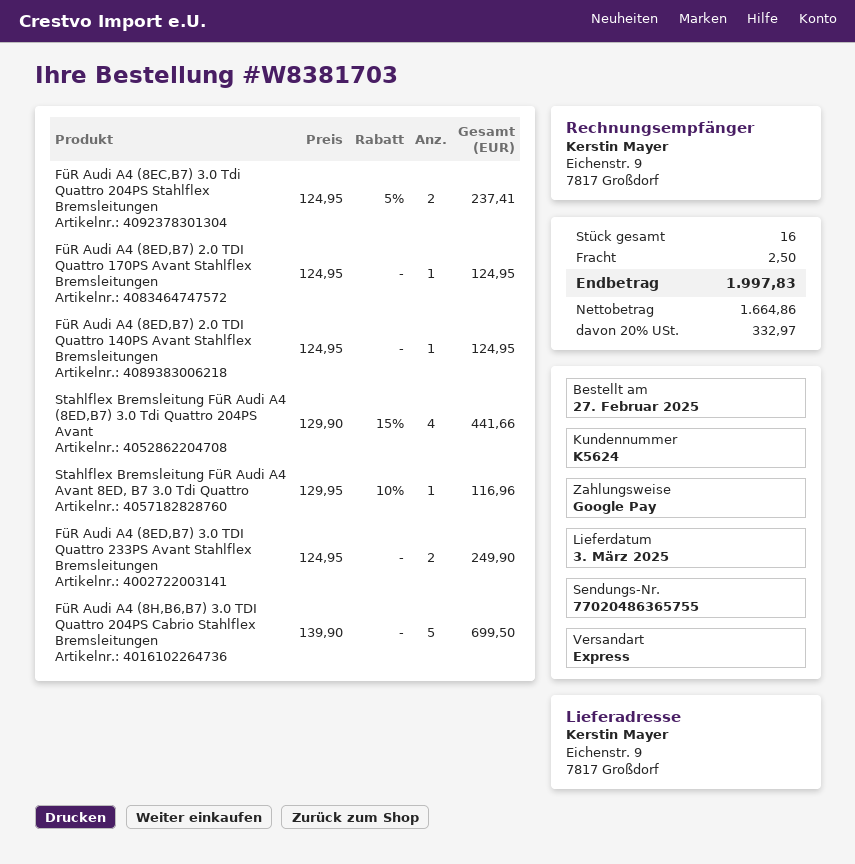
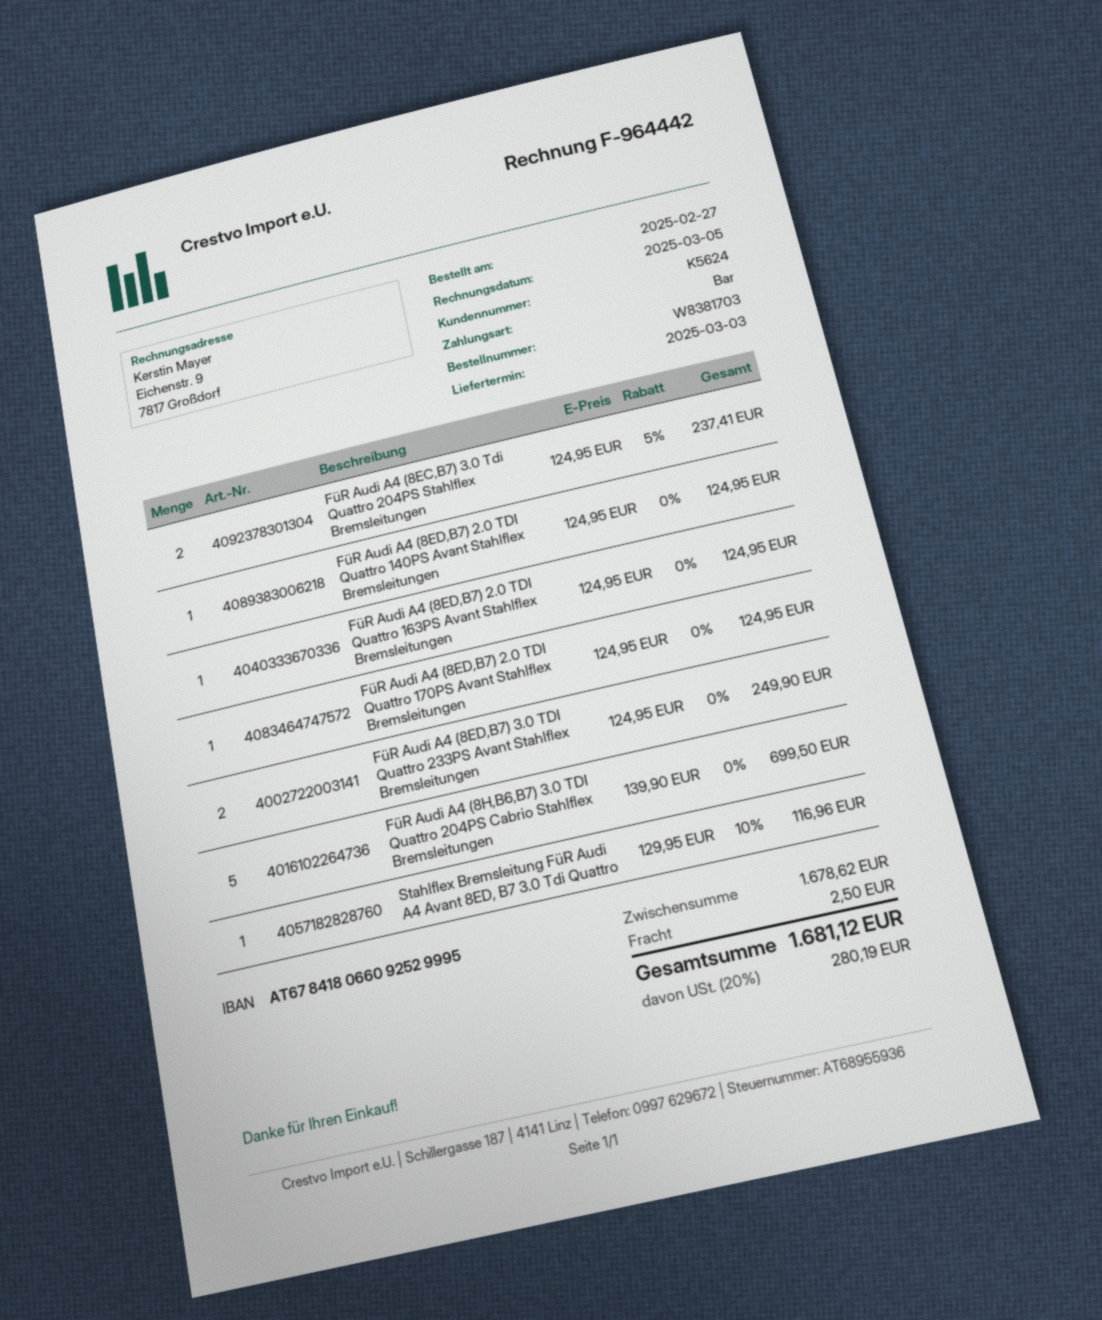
payment method: Google Pay -> cash
Stahlflex Bremsleitung FüR Audi A4 (8ED,B7) 3.0 Tdi Quattro 204PS Avant: 4 x 129.90 - 15% = 441.66 -> none
FüR Audi A4 (8ED,B7) 2.0 TDI Quattro 163PS Avant Stahlflex Bremsleitungen: none -> 1 x 124.95 = 124.95
tax: 20% = 332.97 -> 20% = 280.19
total: 1997.83 -> 1681.12

